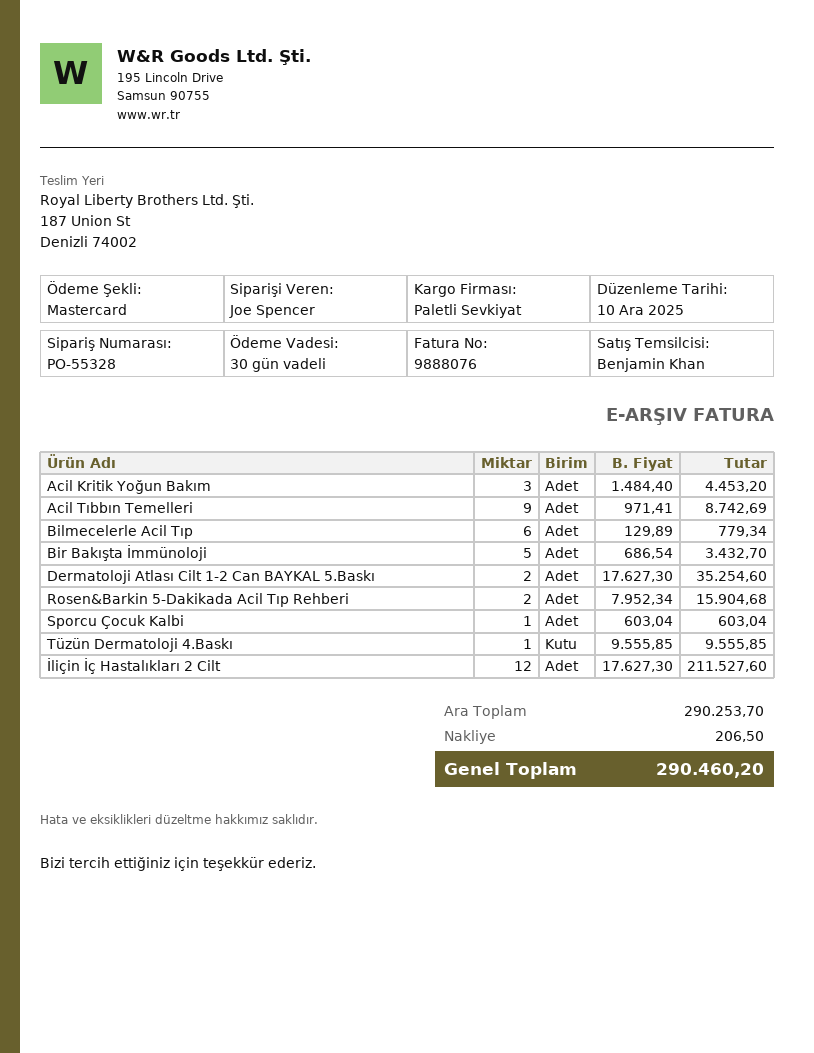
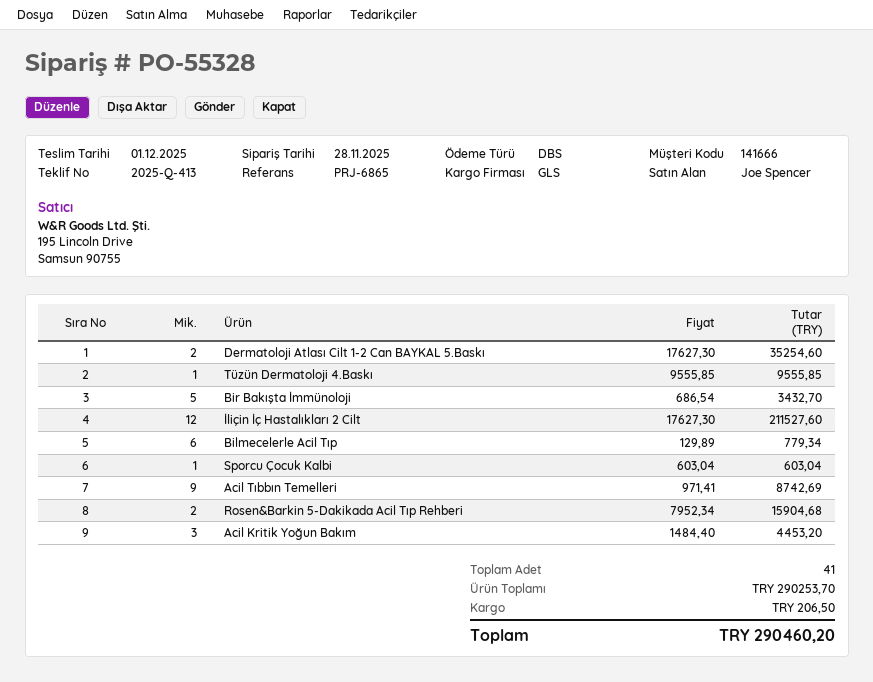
payment method: Mastercard -> direct debit
shipping method: pallet freight -> GLS

